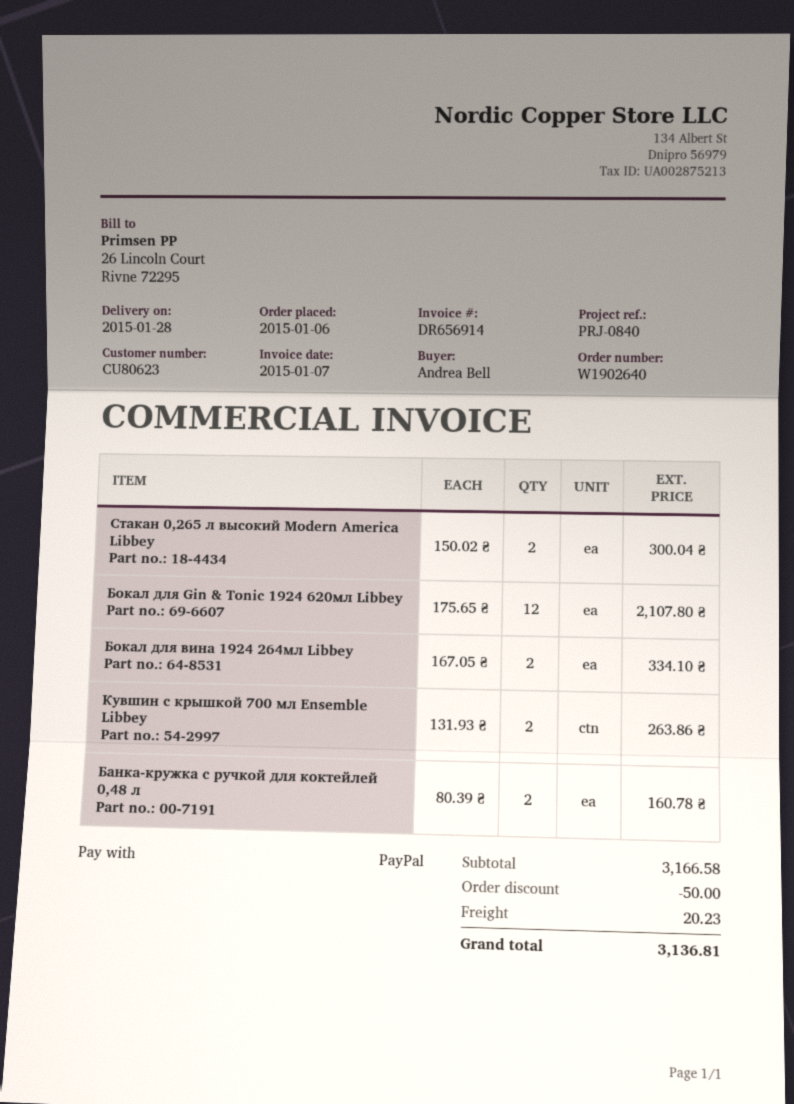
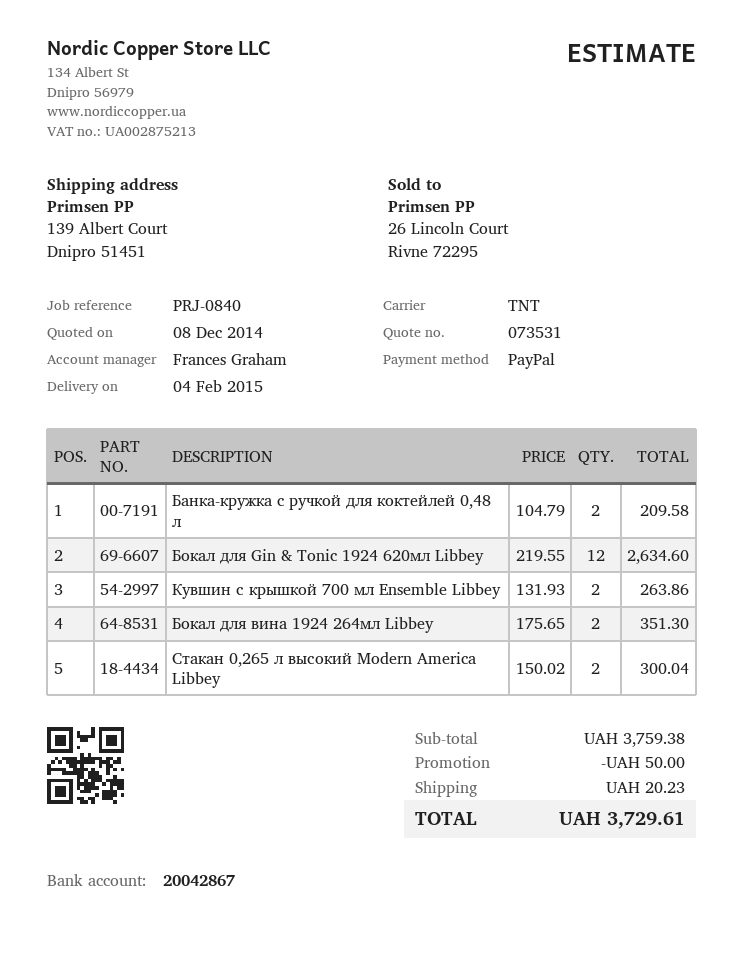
delivery date: 2015-01-28 -> 2015-02-04
Бокал для Gin & Tonic 1924 620мл Libbey: 12 x 175.65 = 2107.80 -> 12 x 219.55 = 2634.60
Бокал для вина 1924 264мл Libbey: 2 x 167.05 = 334.10 -> 2 x 175.65 = 351.30
Банка-кружка c ручкой для коктейлей 0,48 л: 2 x 80.39 = 160.78 -> 2 x 104.79 = 209.58
subtotal: 3166.58 -> 3759.38
total: 3136.81 -> 3729.61

